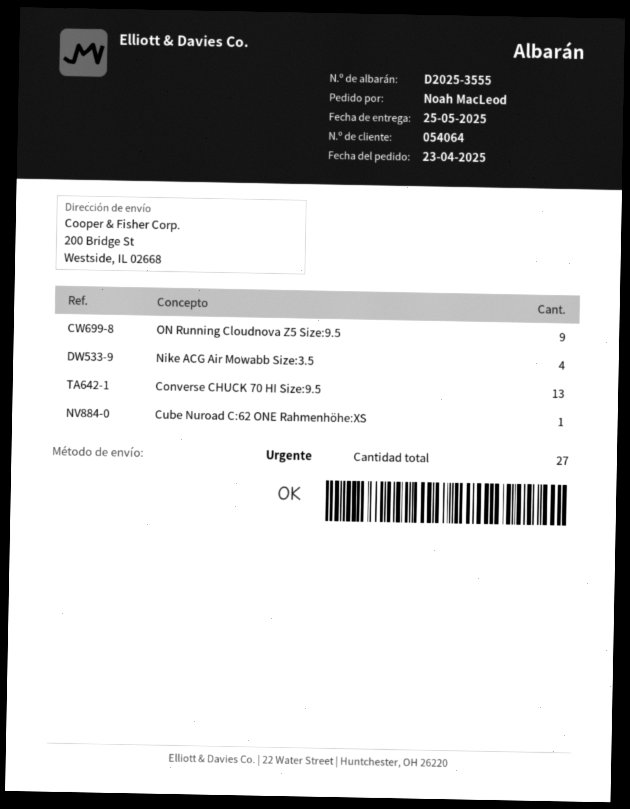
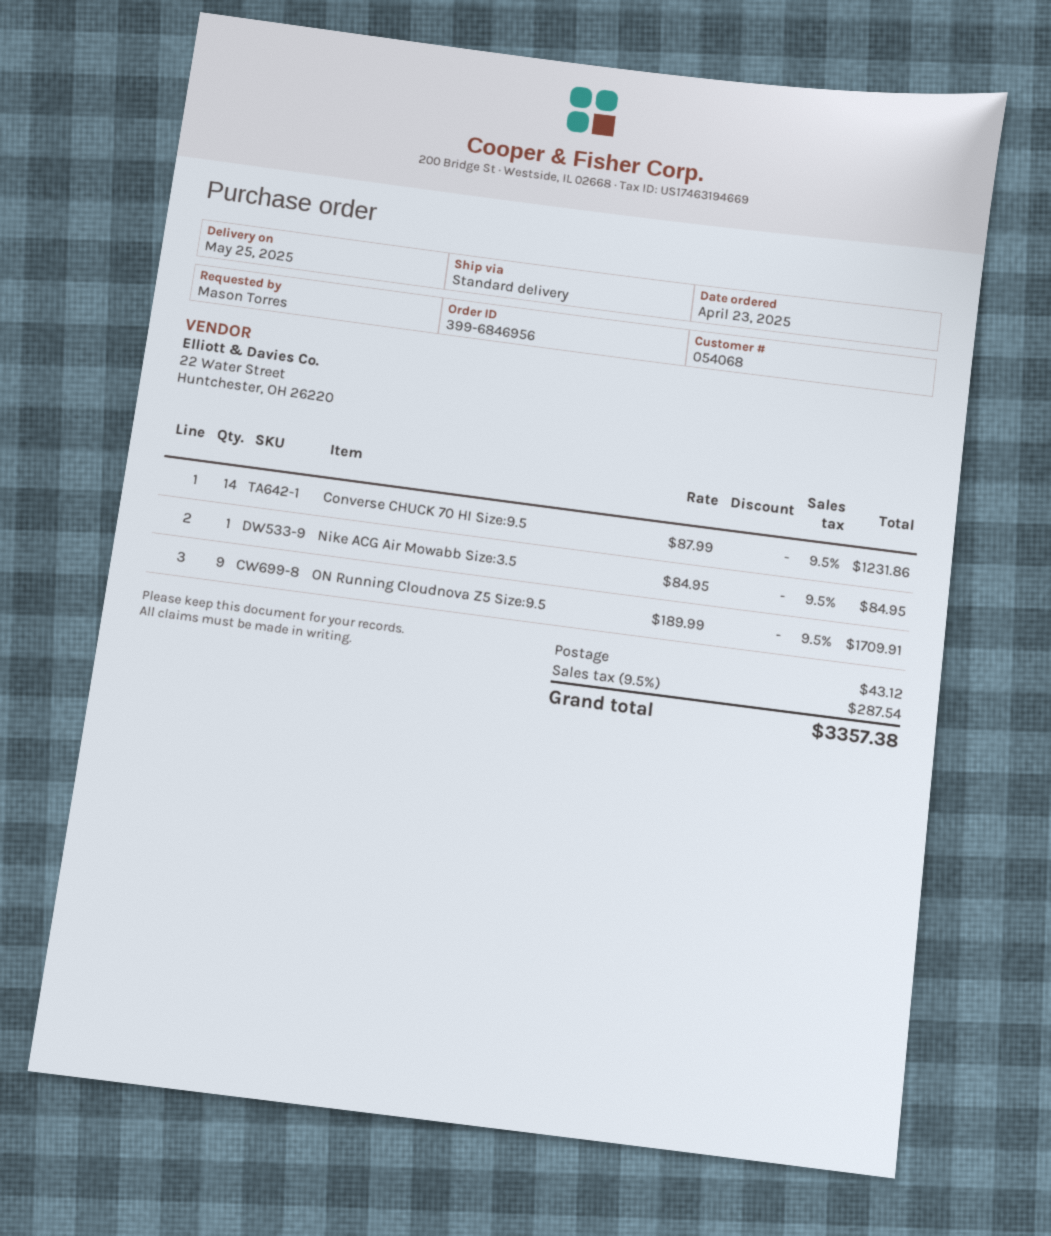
customer number: 054064 -> 054068
ordered by: Noah MacLeod -> Mason Torres
shipping method: express -> standard
Nike ACG Air Mowabb Size:3.5: 4 -> 1
Converse CHUCK 70 HI Size:9.5: 13 -> 14
Cube Nuroad C:62 ONE Rahmenhöhe:XS: 1 -> none

